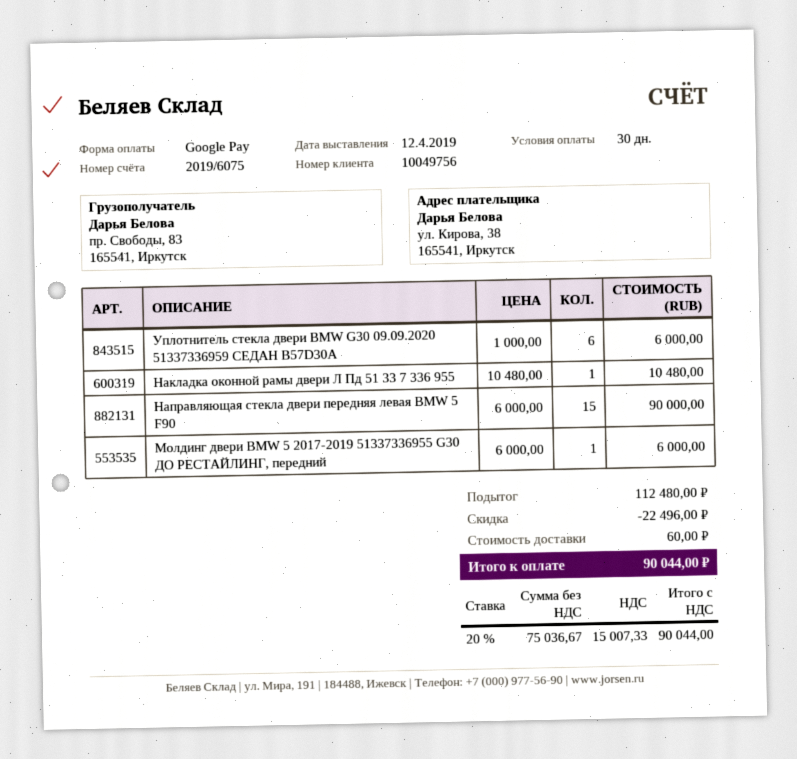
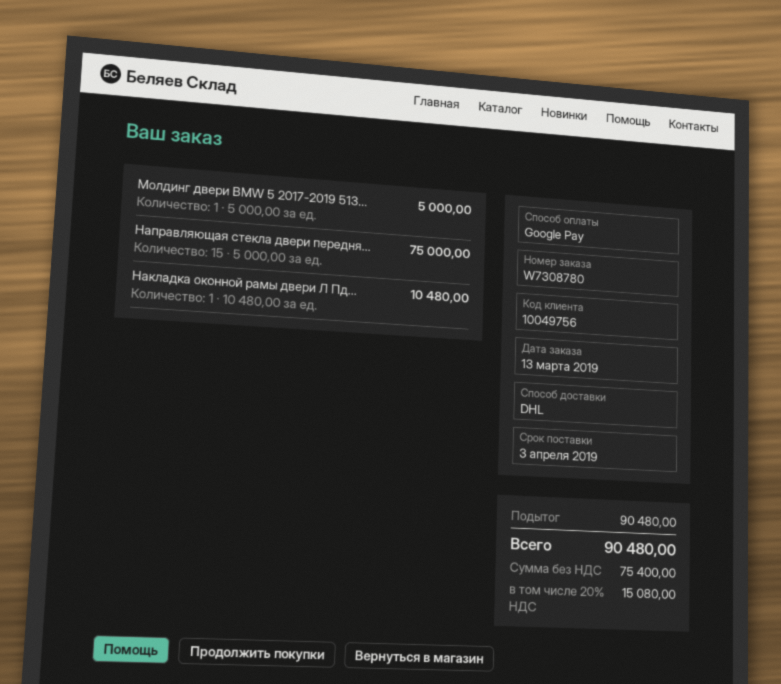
Уплотнитель стекла двери BMW G30 09.09.2020 51337336959 СЕДАН B57D30A: 6 x 1000.00 = 6000.00 -> none
Направляющая стекла двери передняя левая BMW 5 F90: 15 x 6000.00 = 90000.00 -> 15 x 5000.00 = 75000.00
Молдинг двери BMW 5 2017-2019 51337336955 G30 ДО РЕСТАЙЛИНГ, передний: 1 x 6000.00 = 6000.00 -> 1 x 5000.00 = 5000.00
subtotal: 112480.00 -> 90480.00
discount: 22496.00 -> none
shipping: 60.00 -> none
net: 75036.67 -> 75400.00
tax: 20% = 15007.33 -> 20% = 15080.00
total: 90044.00 -> 90480.00

